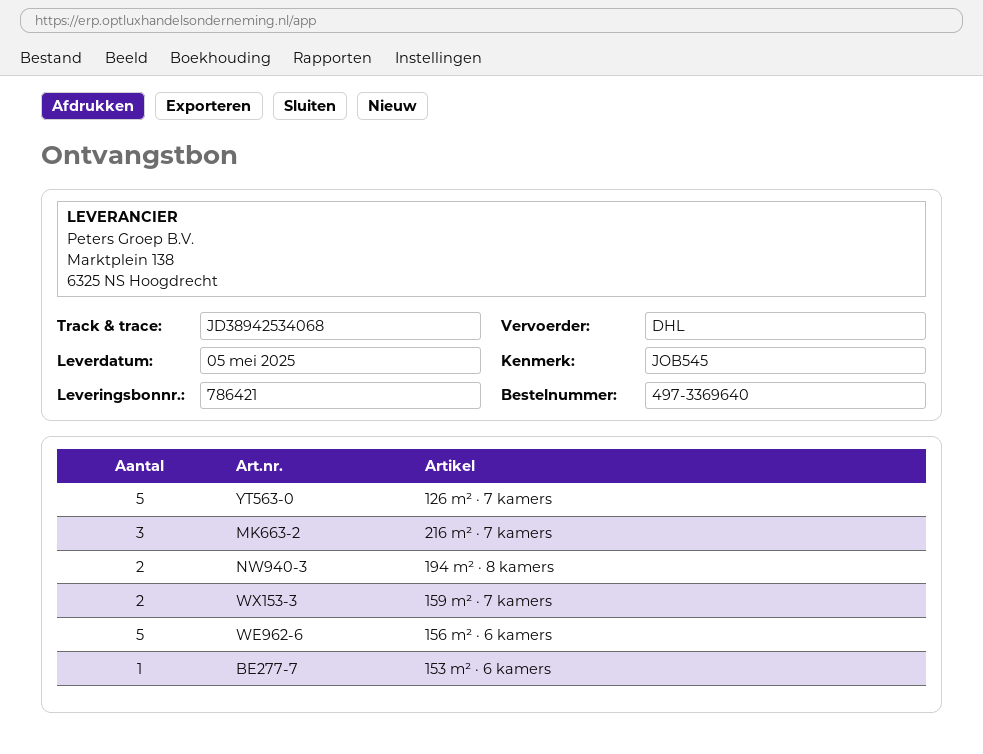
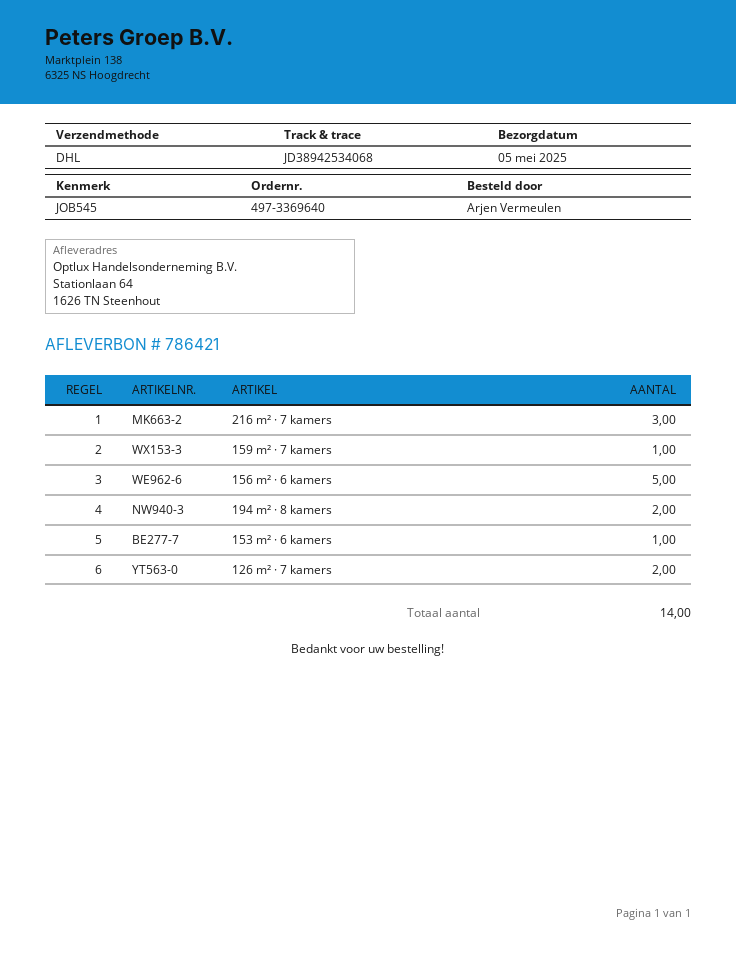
126 m² · 7 kamers: 5 -> 2
159 m² · 7 kamers: 2 -> 1

